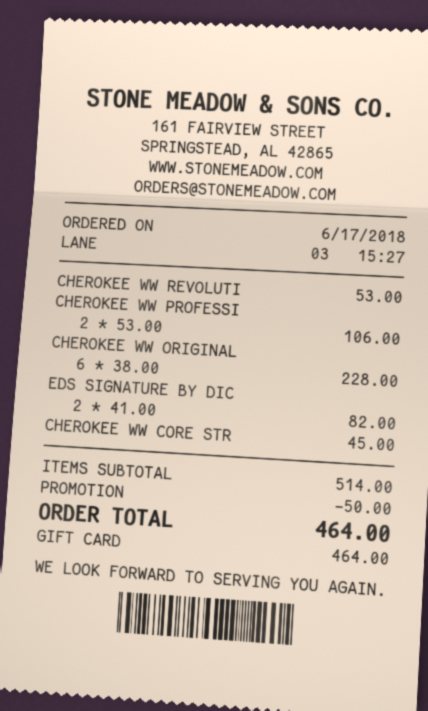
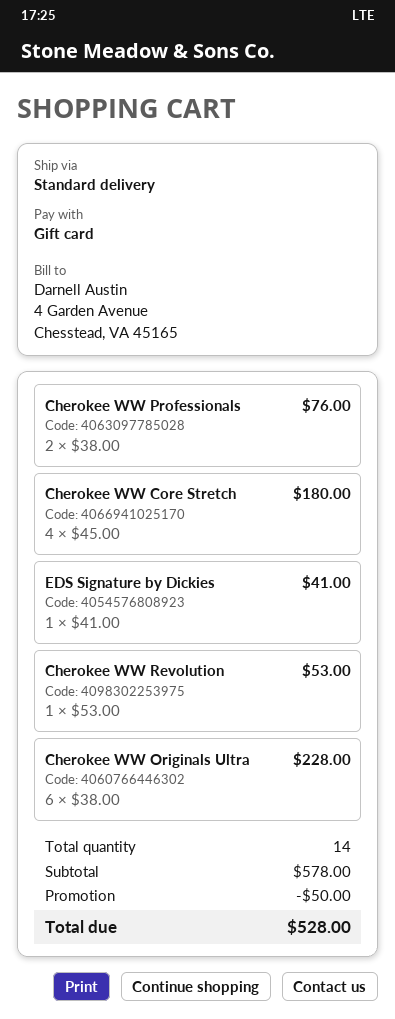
CHEROKEE WW PROFESSI: 2 x 53.00 = 106.00 -> 2 x 38.00 = 76.00
EDS SIGNATURE BY DIC: 2 x 41.00 = 82.00 -> 1 x 41.00 = 41.00
CHEROKEE WW CORE STR: 1 x 45.00 = 45.00 -> 4 x 45.00 = 180.00
subtotal: 514.00 -> 578.00
total: 464.00 -> 528.00

